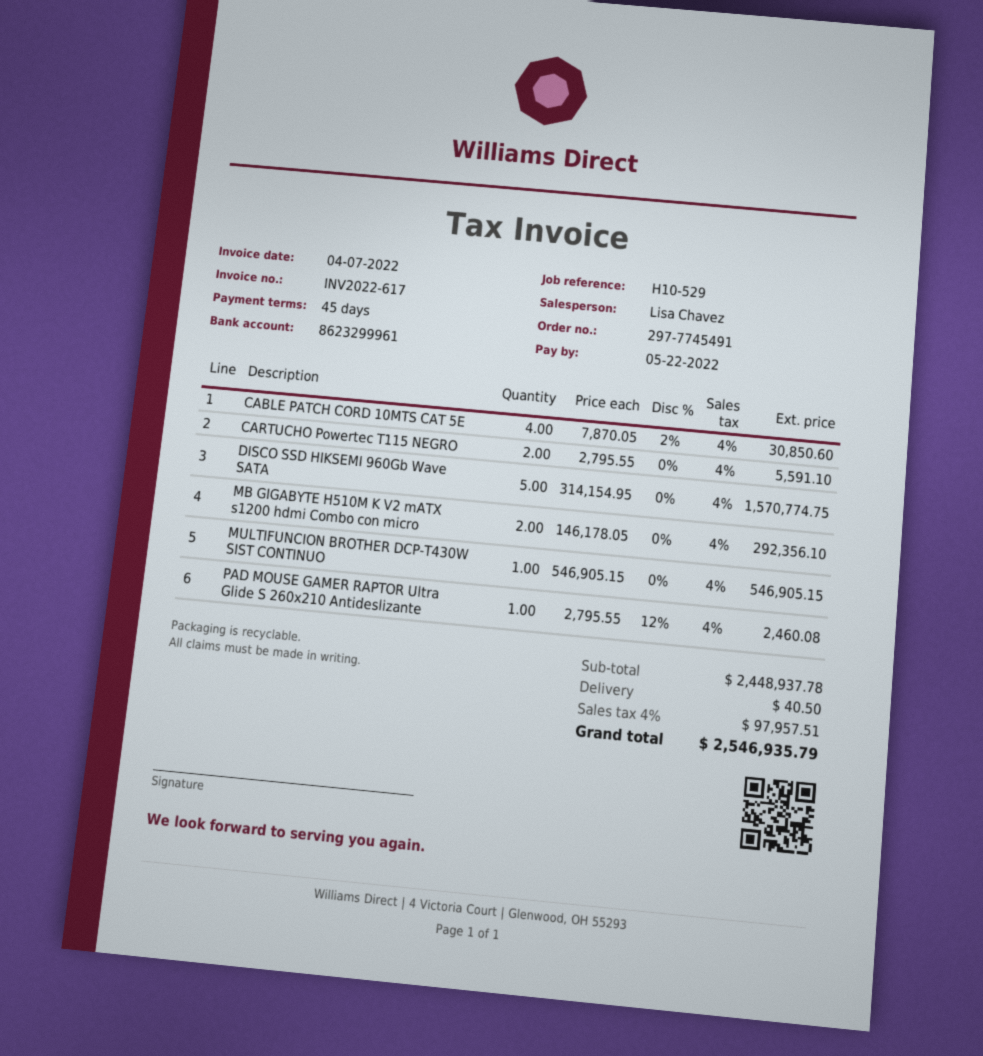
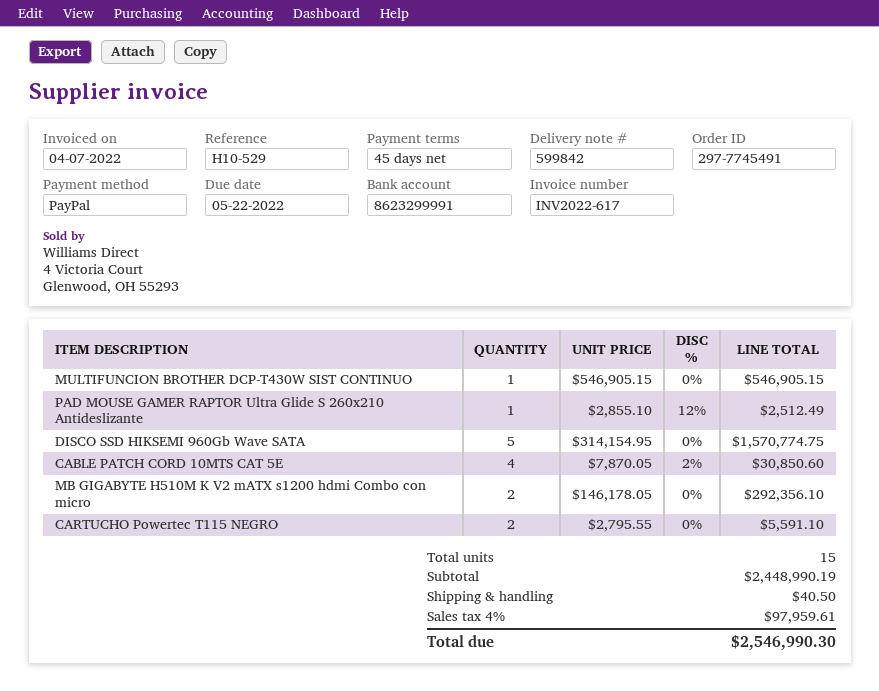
bank account: 8623299961 -> 8623299991
PAD MOUSE GAMER RAPTOR Ultra Glide S 260x210 Antideslizante: 1 x 2795.55 - 12% = 2460.08 -> 1 x 2855.10 - 12% = 2512.49
subtotal: 2448937.78 -> 2448990.19
tax: 4% = 97957.51 -> 4% = 97959.61
total: 2546935.79 -> 2546990.30

